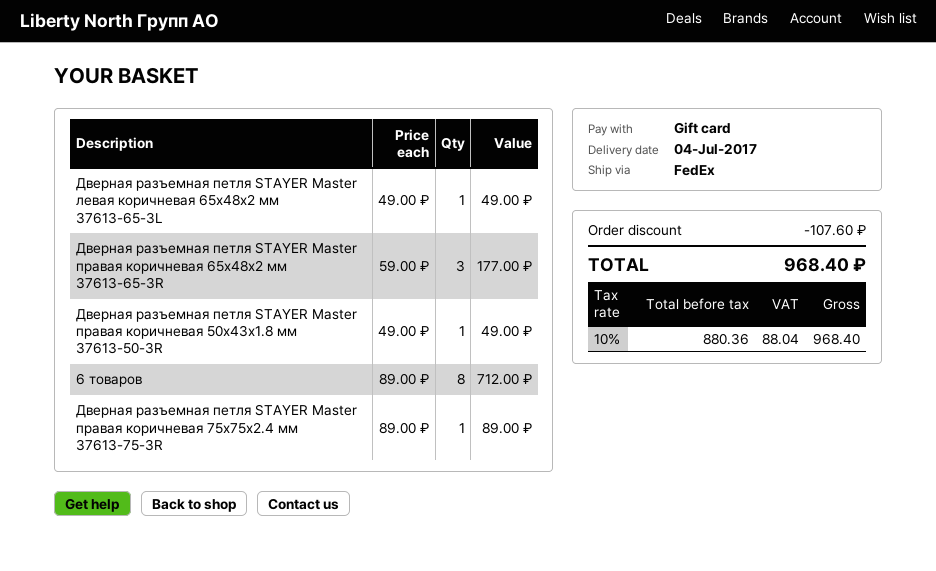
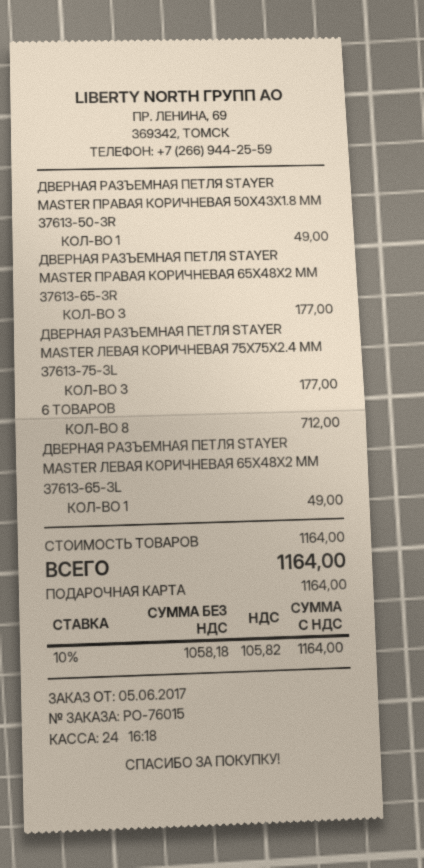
Дверная разъемная петля STAYER Master правая коричневая 75x75x2.4 мм 37613-75-3R: 1 for 89.00 -> none
ДВЕРНАЯ РАЗЪЕМНАЯ ПЕТЛЯ STAYER MASTER ЛЕВАЯ КОРИЧНЕВАЯ 75X75X2.4 ММ 37613-75-3L: none -> 3 for 177.00
discount: 107.60 -> none
net: 880.36 -> 1058.18
tax: 10% = 88.04 -> 10% = 105.82
total: 968.40 -> 1164.00

